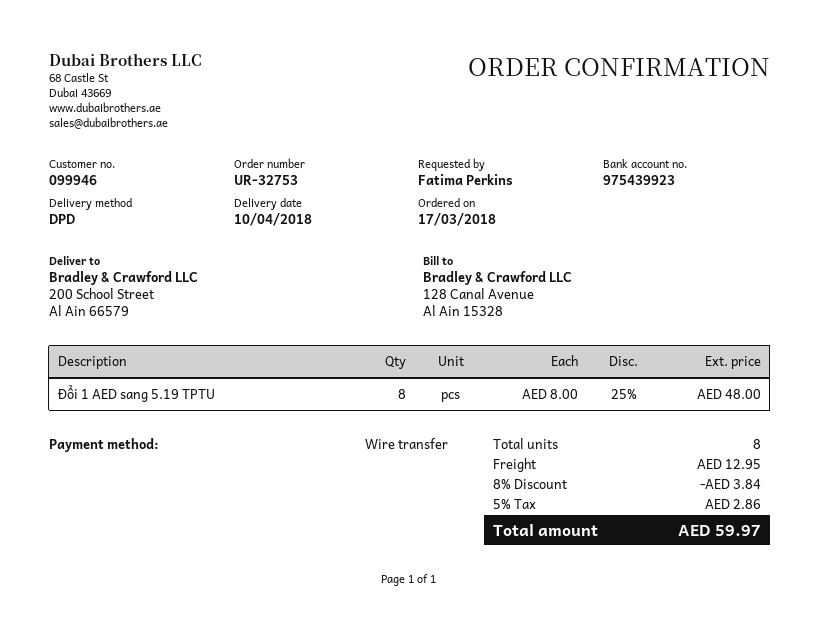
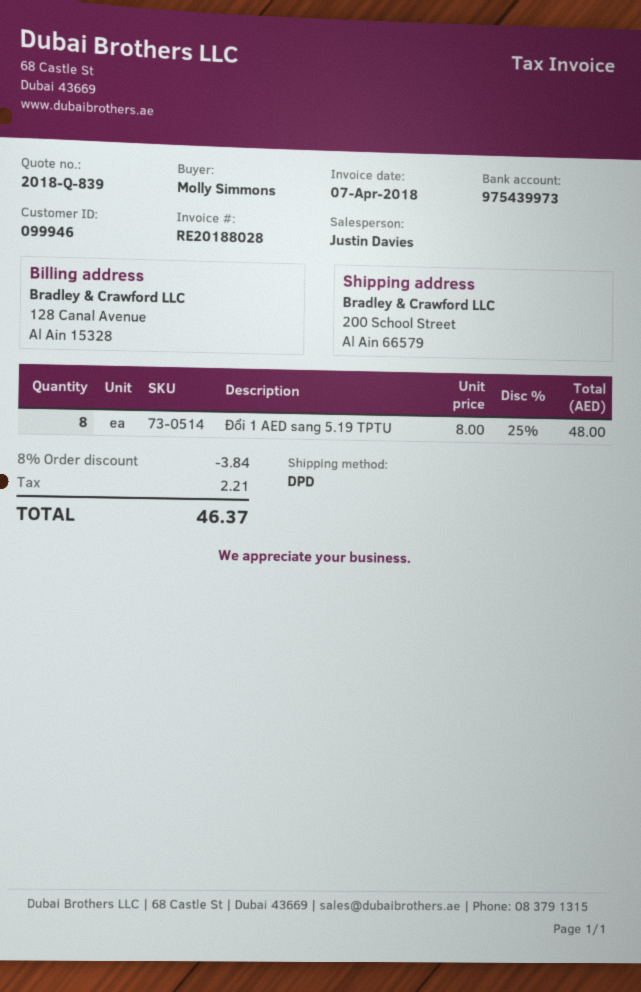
ordered by: Fatima Perkins -> Molly Simmons
bank account: 975439923 -> 975439973
shipping: 12.95 -> none
tax: 2.86 -> 2.21
total: 59.97 -> 46.37

